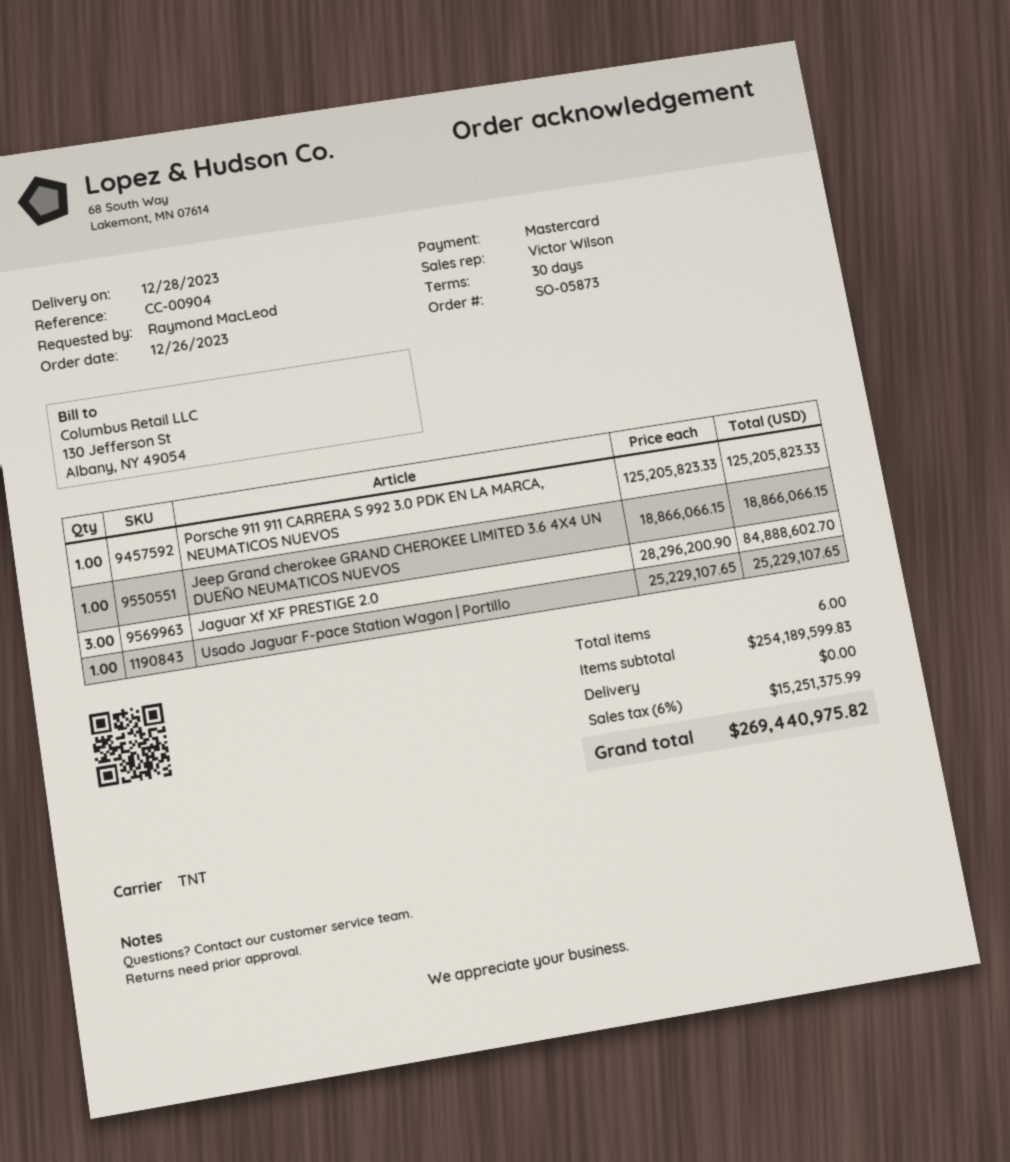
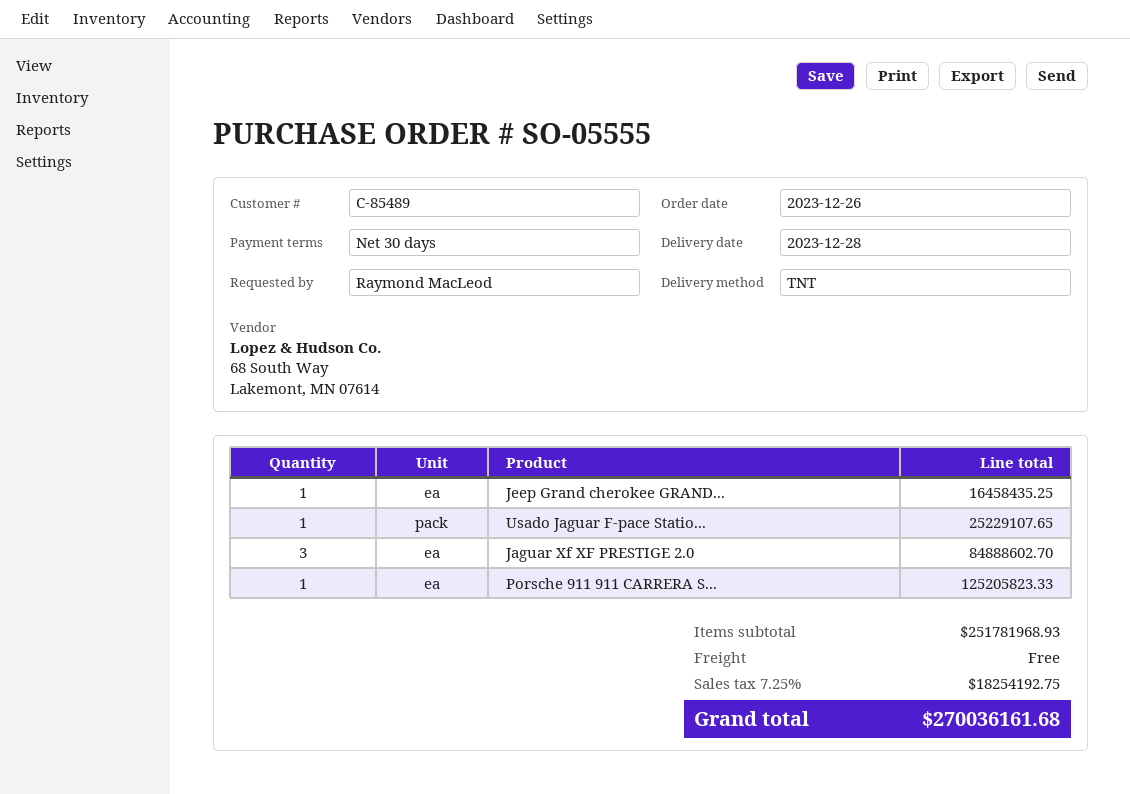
order number: SO-05873 -> SO-05555
Jeep Grand cherokee GRAND CHEROKEE LIMITED 3.6 4X4 UN DUEÑO NEUMATICOS NUEVOS: 1 for 18866066.15 -> 1 for 16458435.25
subtotal: 254189599.83 -> 251781968.93
tax: 6% = 15251375.99 -> 7.25% = 18254192.75
total: 269440975.82 -> 270036161.68

